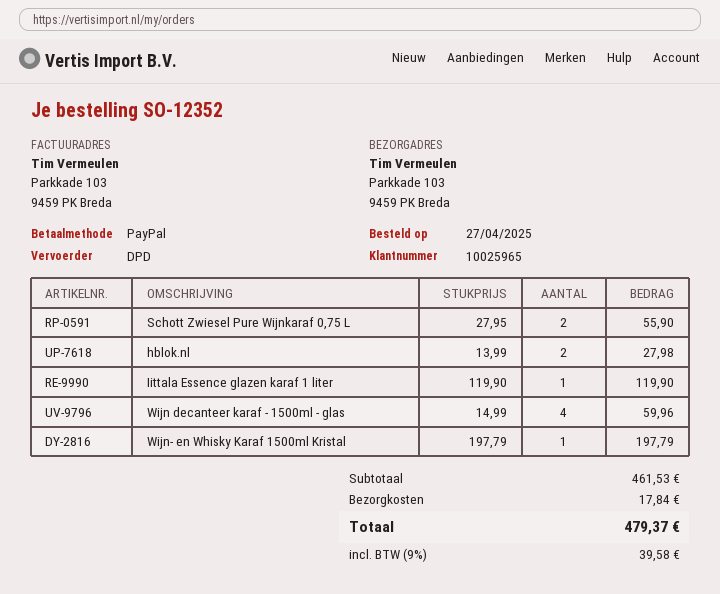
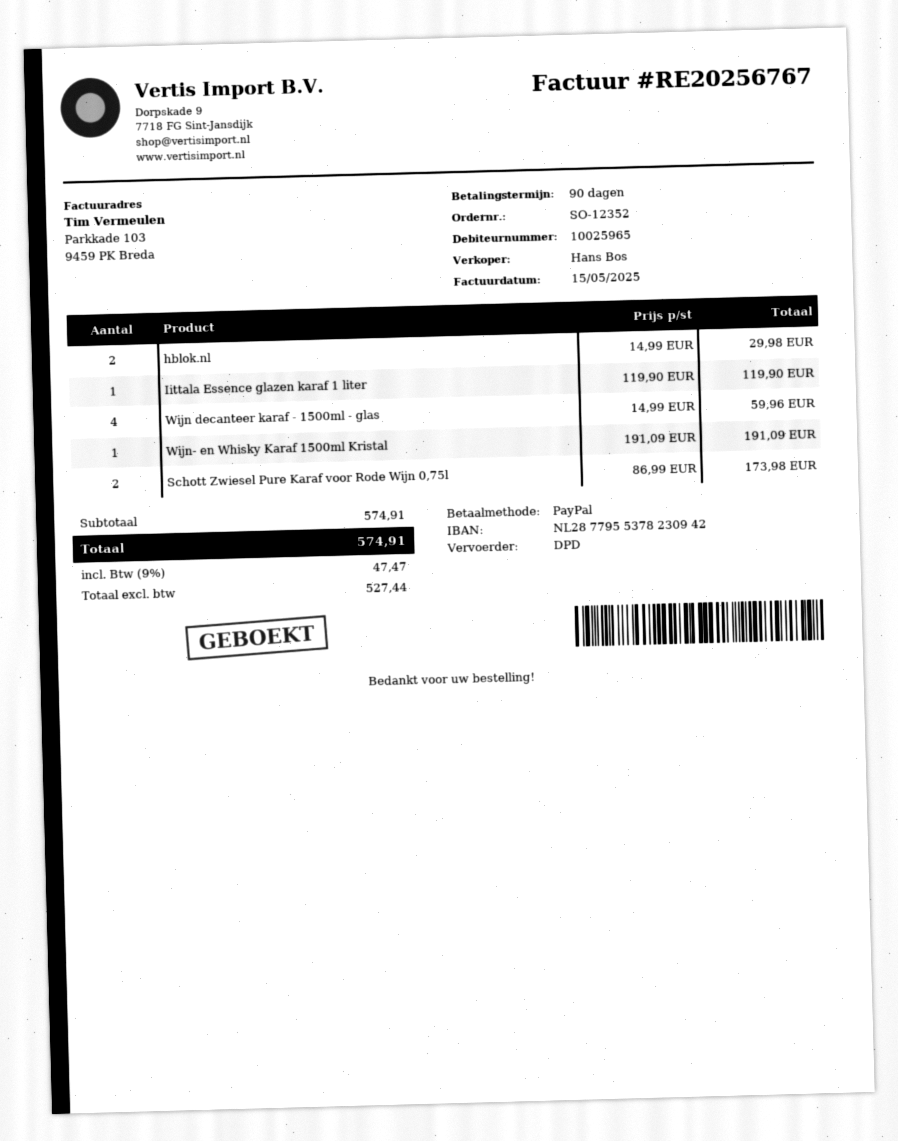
Schott Zwiesel Pure Wijnkaraf 0,75 L: 2 x 27.95 = 55.90 -> none
hblok.nl: 2 x 13.99 = 27.98 -> 2 x 14.99 = 29.98
Wijn- en Whisky Karaf 1500ml Kristal: 1 x 197.79 = 197.79 -> 1 x 191.09 = 191.09
Schott Zwiesel Pure Karaf voor Rode Wijn 0,75l: none -> 2 x 86.99 = 173.98
subtotal: 461.53 -> 574.91
shipping: 17.84 -> none
tax: 9% = 39.58 -> 9% = 47.47
total: 479.37 -> 574.91

